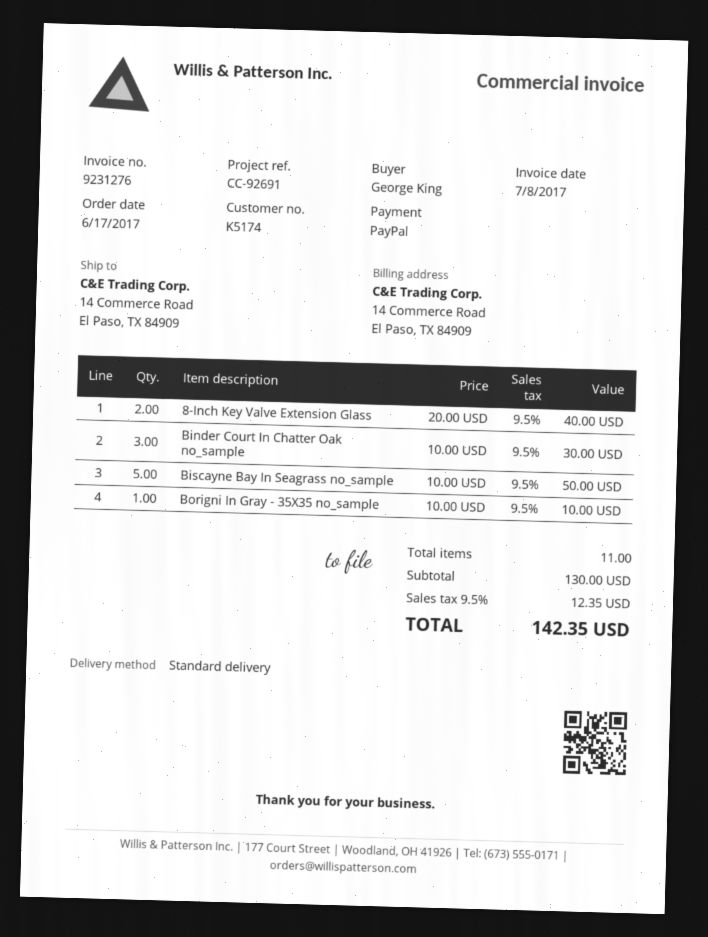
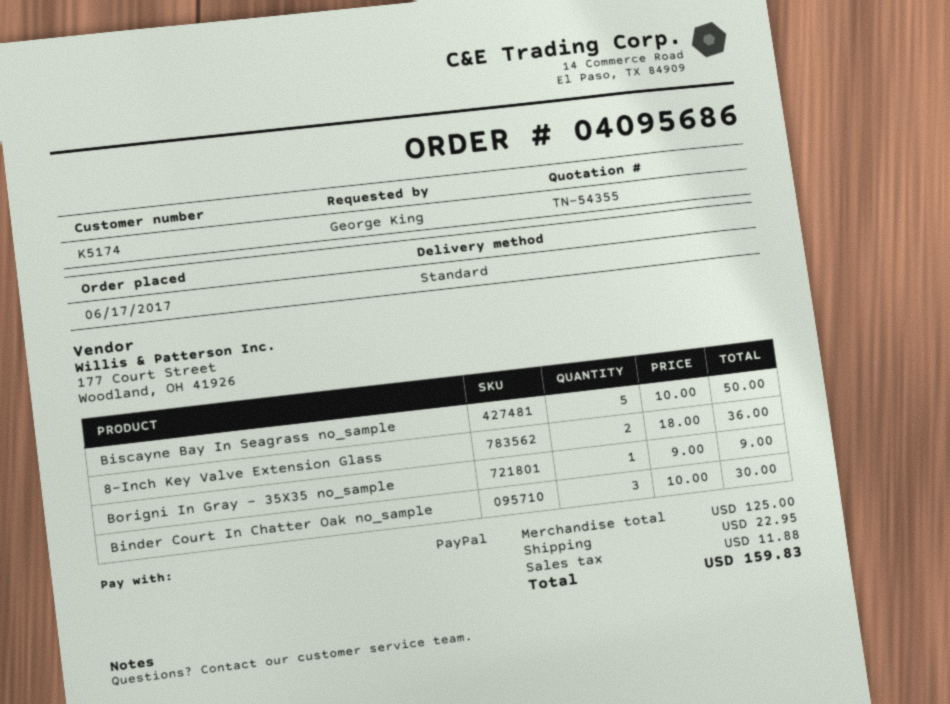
8-Inch Key Valve Extension Glass: 2 x 20.00 = 40.00 -> 2 x 18.00 = 36.00
Borigni In Gray - 35X35 no_sample: 1 x 10.00 = 10.00 -> 1 x 9.00 = 9.00
subtotal: 130.00 -> 125.00
shipping: none -> 22.95
tax: 12.35 -> 11.88
total: 142.35 -> 159.83

